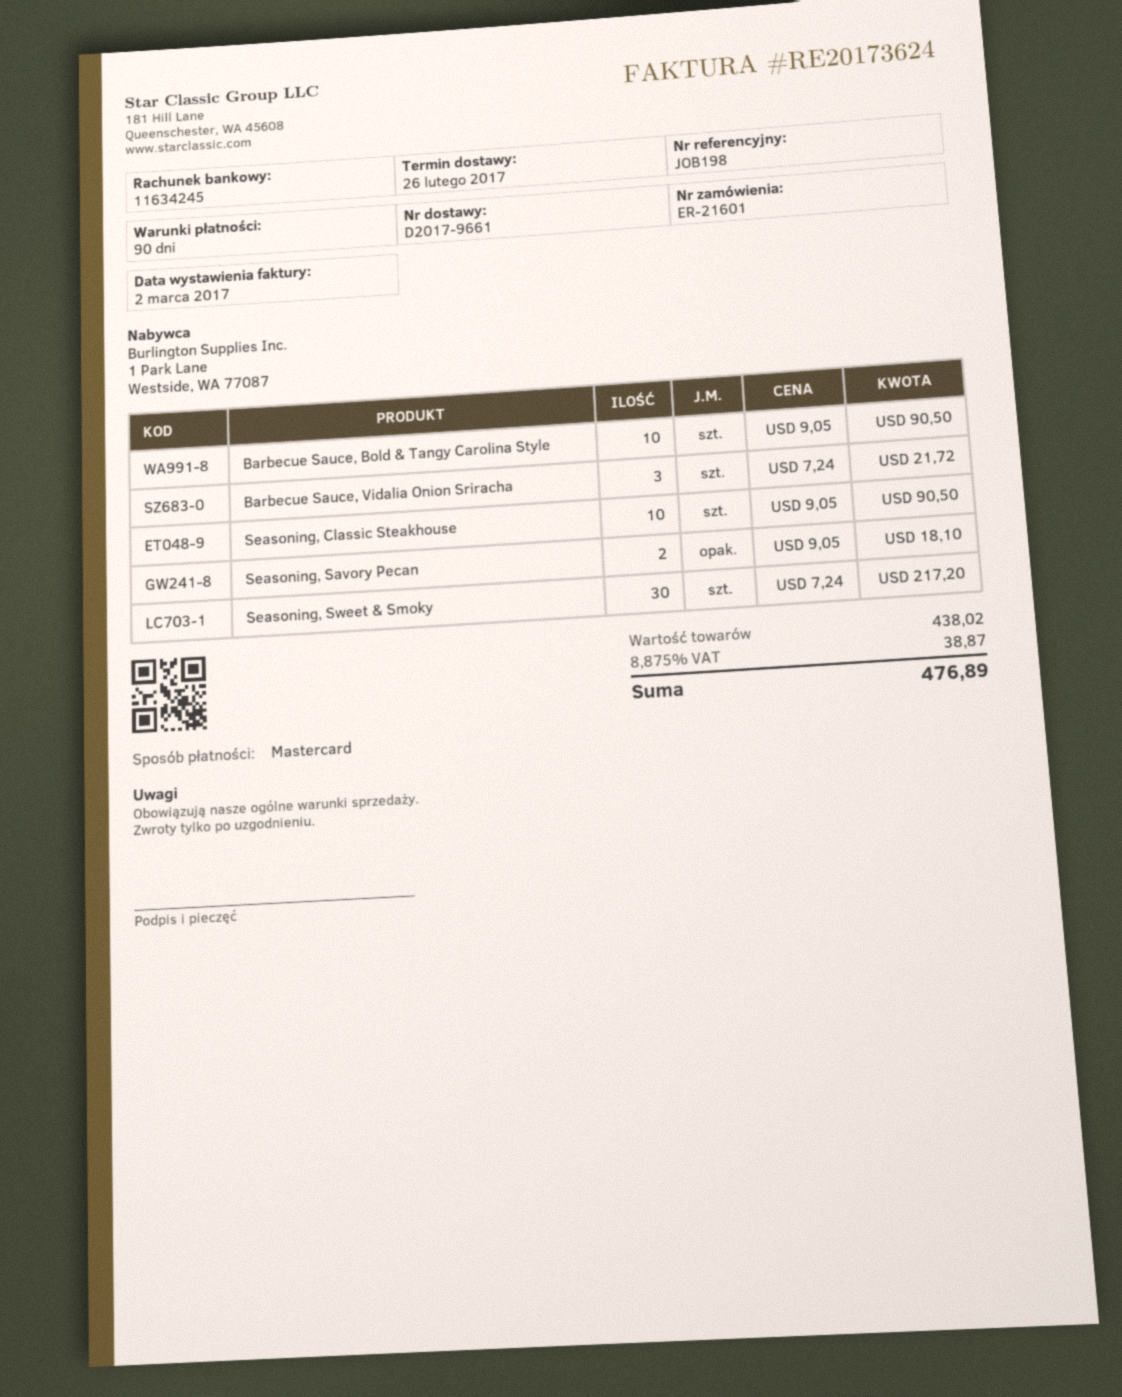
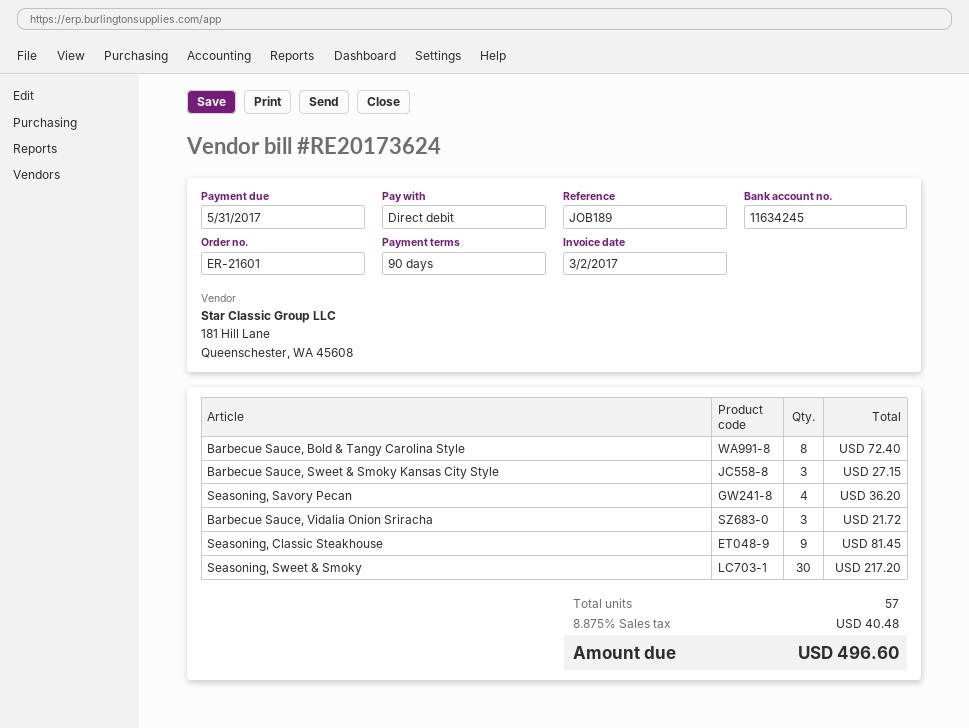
reference: JOB198 -> JOB189
payment method: Mastercard -> direct debit
Barbecue Sauce, Bold & Tangy Carolina Style: 10 for 90.50 -> 8 for 72.40
Seasoning, Classic Steakhouse: 10 for 90.50 -> 9 for 81.45
Seasoning, Savory Pecan: 2 for 18.10 -> 4 for 36.20
Barbecue Sauce, Sweet & Smoky Kansas City Style: none -> 3 for 27.15
tax: 8.875% = 38.87 -> 8.875% = 40.48
total: 476.89 -> 496.60

